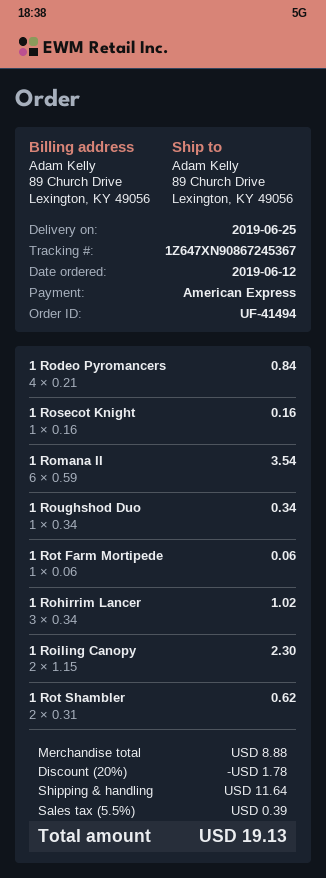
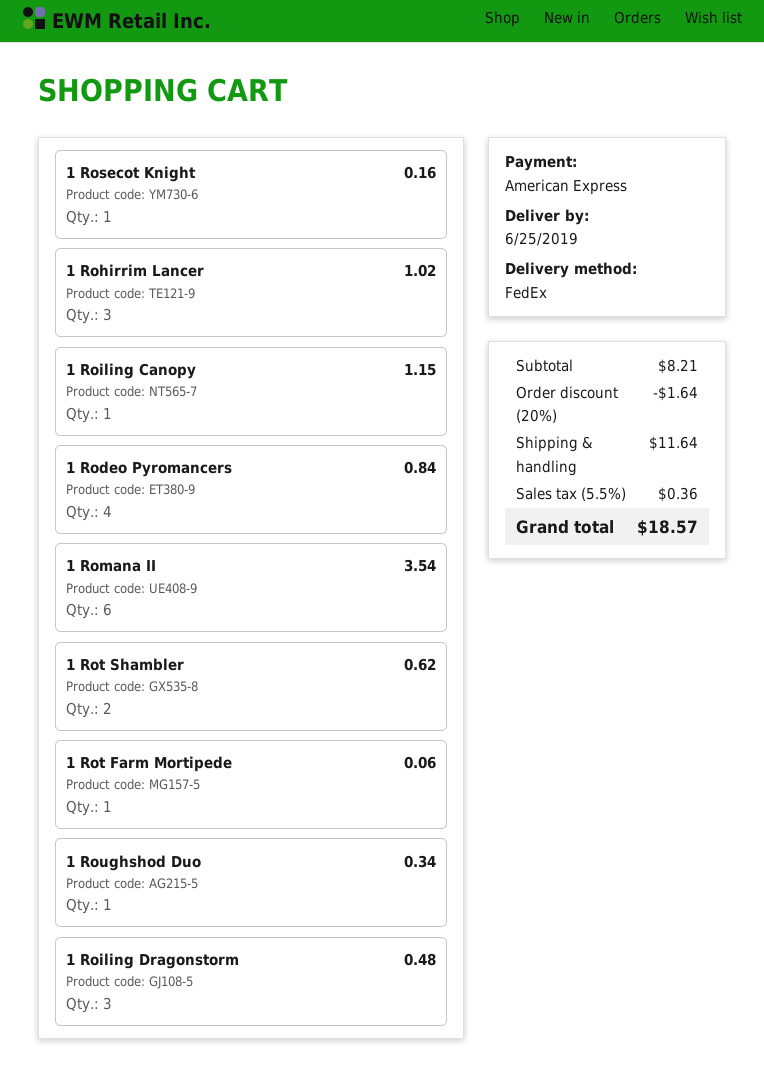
1 Roiling Canopy: 2 for 2.30 -> 1 for 1.15
1 Roiling Dragonstorm: none -> 3 for 0.48
subtotal: 8.88 -> 8.21
discount: 20% = 1.78 -> 20% = 1.64
tax: 5.5% = 0.39 -> 5.5% = 0.36
total: 19.13 -> 18.57

